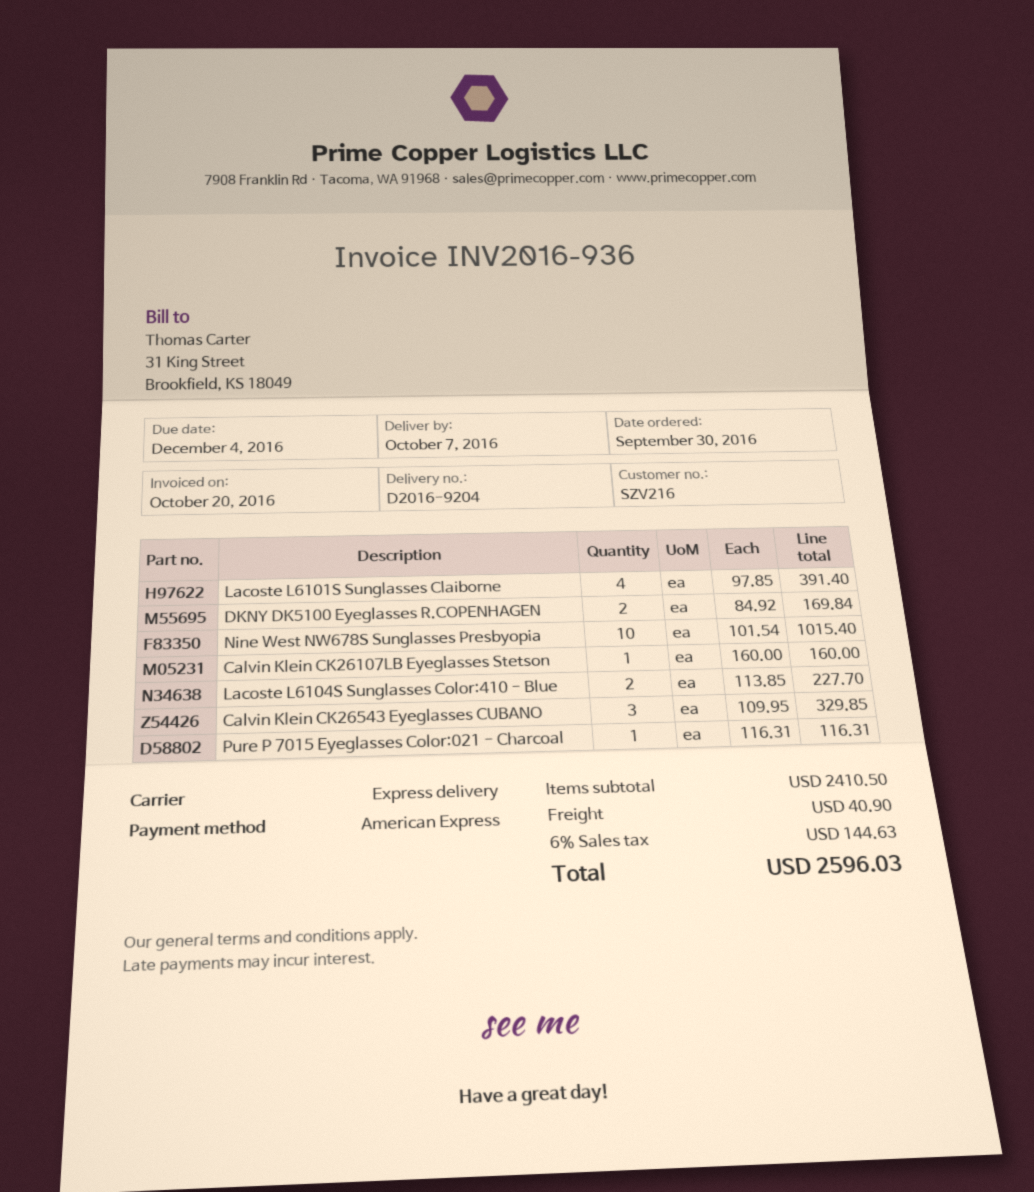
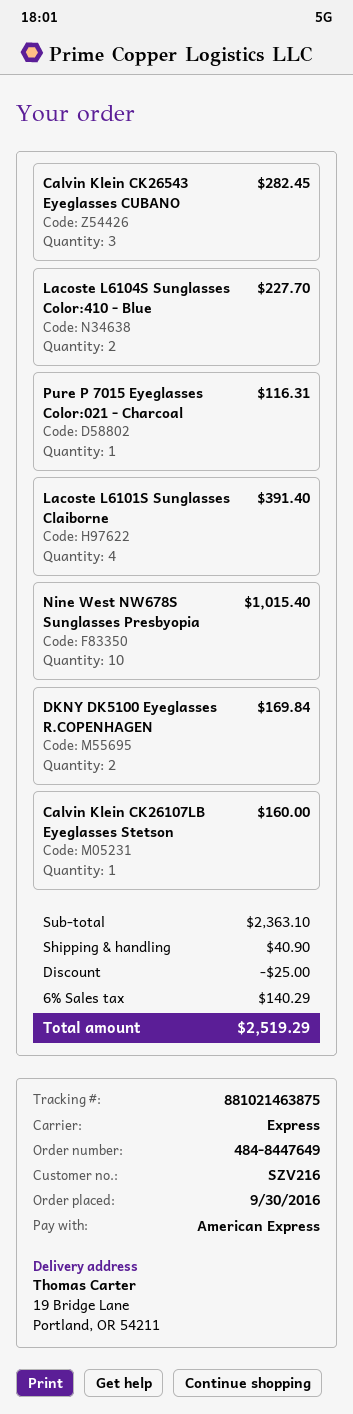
Calvin Klein CK26543 Eyeglasses CUBANO: 3 for 329.85 -> 3 for 282.45
subtotal: 2410.50 -> 2363.10
discount: none -> 25.00
tax: 6% = 144.63 -> 6% = 140.29
total: 2596.03 -> 2519.29

